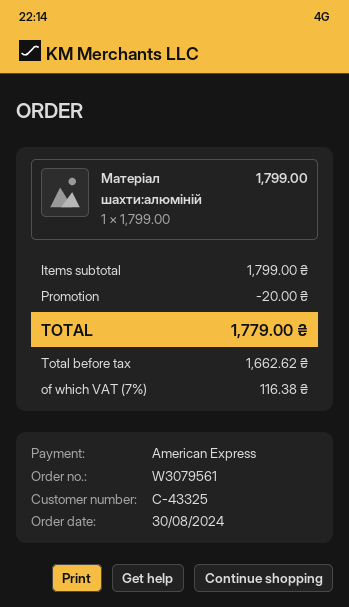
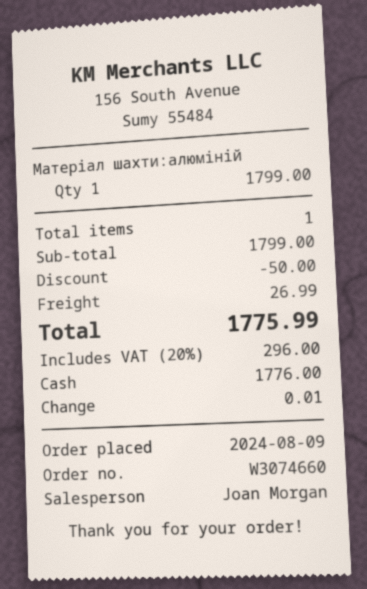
order number: W3079561 -> W3074660
order date: 2024-08-30 -> 2024-08-09
payment method: American Express -> cash
discount: 20.00 -> 50.00
shipping: none -> 26.99
tax: 7% = 116.38 -> 20% = 296.00
total: 1779.00 -> 1775.99

